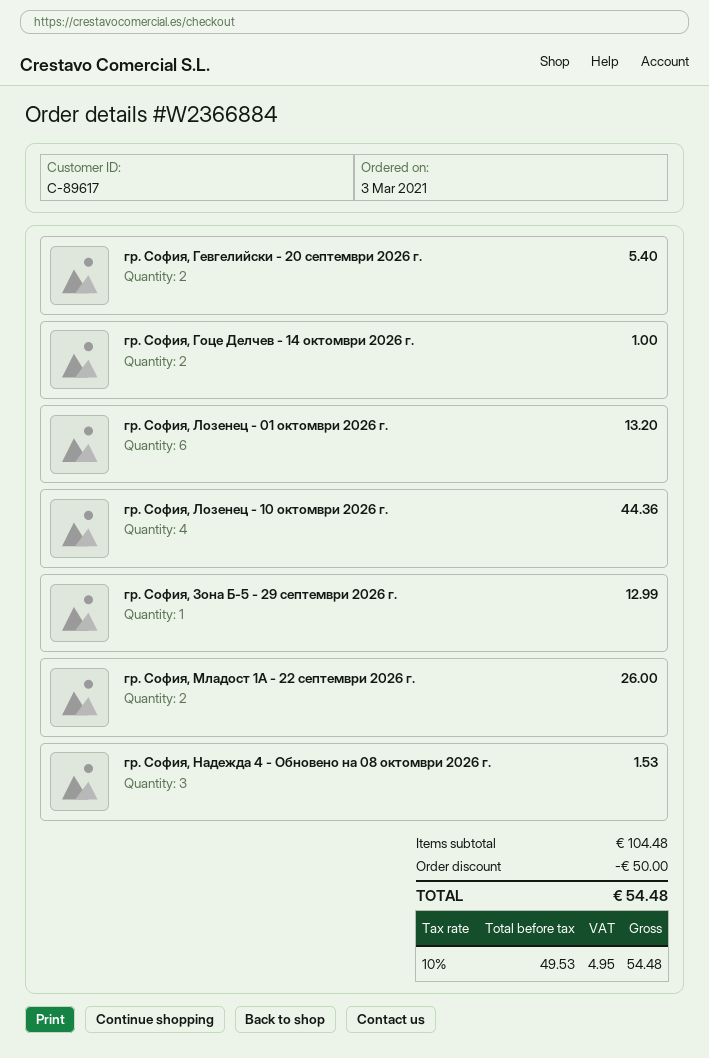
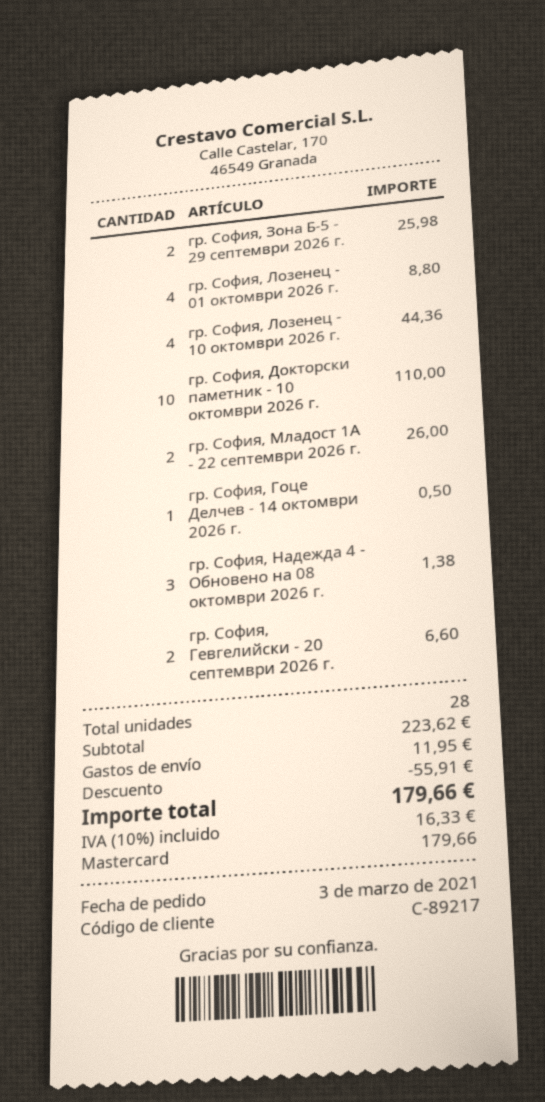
customer number: C-89617 -> C-89217
гр. София, Гевгелийски - 20 септември 2026 г.: 2 for 5.40 -> 2 for 6.60
гр. София, Гоце Делчев - 14 октомври 2026 г.: 2 for 1.00 -> 1 for 0.50
гр. София, Лозенец - 01 октомври 2026 г.: 6 for 13.20 -> 4 for 8.80
гр. София, Зона Б-5 - 29 септември 2026 г.: 1 for 12.99 -> 2 for 25.98
гр. София, Надежда 4 - Обновено на 08 октомври 2026 г.: 3 for 1.53 -> 3 for 1.38
гр. София, Докторски паметник - 10 октомври 2026 г.: none -> 10 for 110.00
subtotal: 104.48 -> 223.62
discount: 50.00 -> 55.91
shipping: none -> 11.95
tax: 10% = 4.95 -> 10% = 16.33
total: 54.48 -> 179.66

